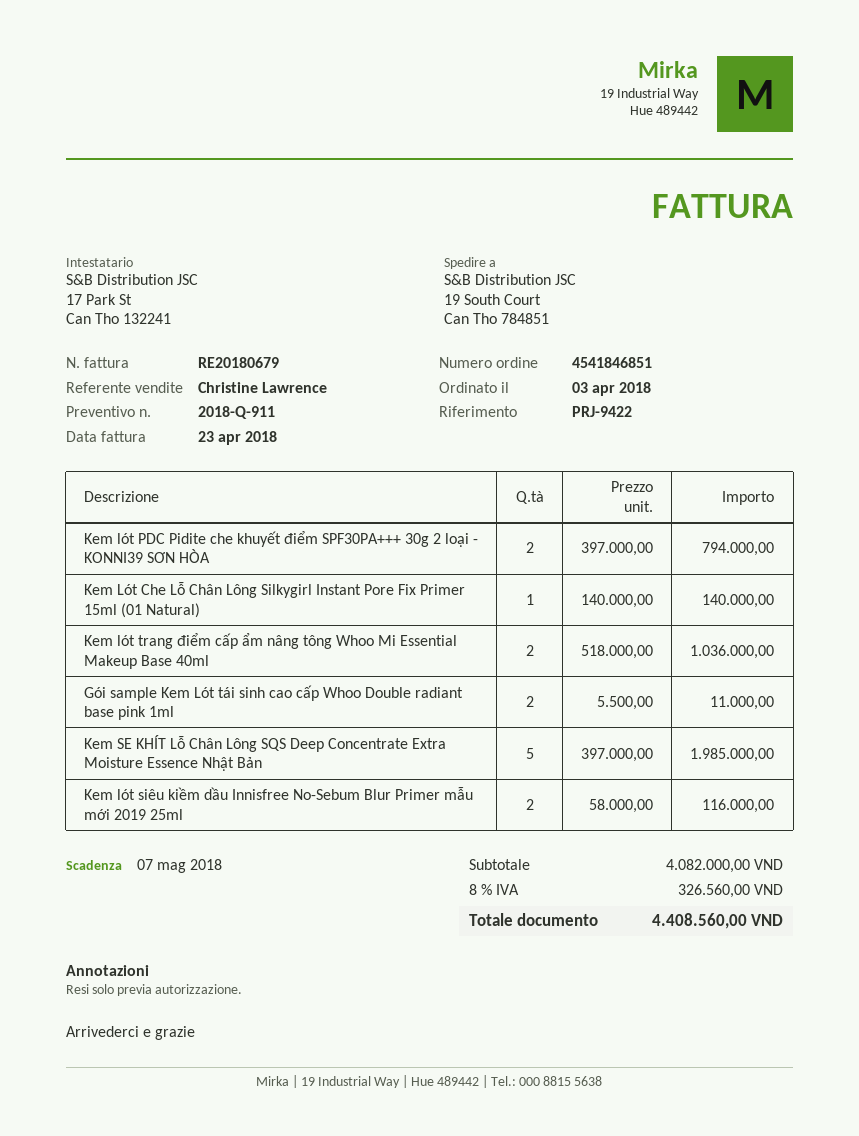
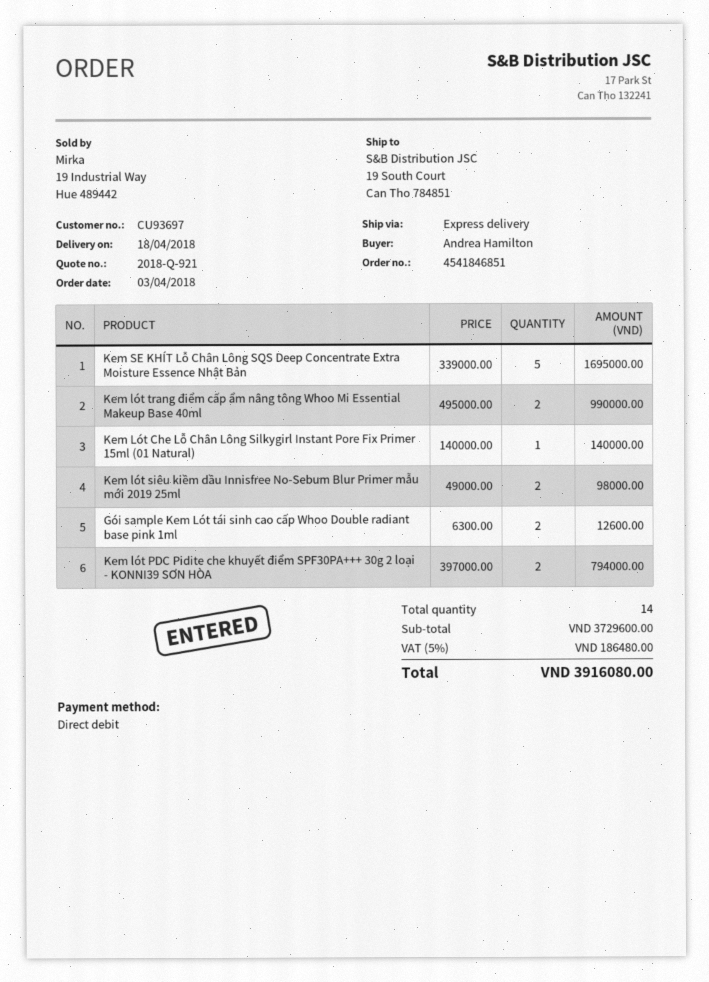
quote number: 2018-Q-911 -> 2018-Q-921
Kem lót trang điểm cấp ẩm nâng tông Whoo Mi Essential Makeup Base 40ml: 2 x 518000.00 = 1036000.00 -> 2 x 495000.00 = 990000.00
Gói sample Kem Lót tái sinh cao cấp Whoo Double radiant base pink 1ml: 2 x 5500.00 = 11000.00 -> 2 x 6300.00 = 12600.00
Kem SE KHÍT Lỗ Chân Lông SQS Deep Concentrate Extra Moisture Essence Nhật Bản: 5 x 397000.00 = 1985000.00 -> 5 x 339000.00 = 1695000.00
Kem lót siêu kiềm dầu Innisfree No-Sebum Blur Primer mẫu mới 2019 25ml: 2 x 58000.00 = 116000.00 -> 2 x 49000.00 = 98000.00
subtotal: 4082000.00 -> 3729600.00
tax: 8% = 326560.00 -> 5% = 186480.00
total: 4408560.00 -> 3916080.00

